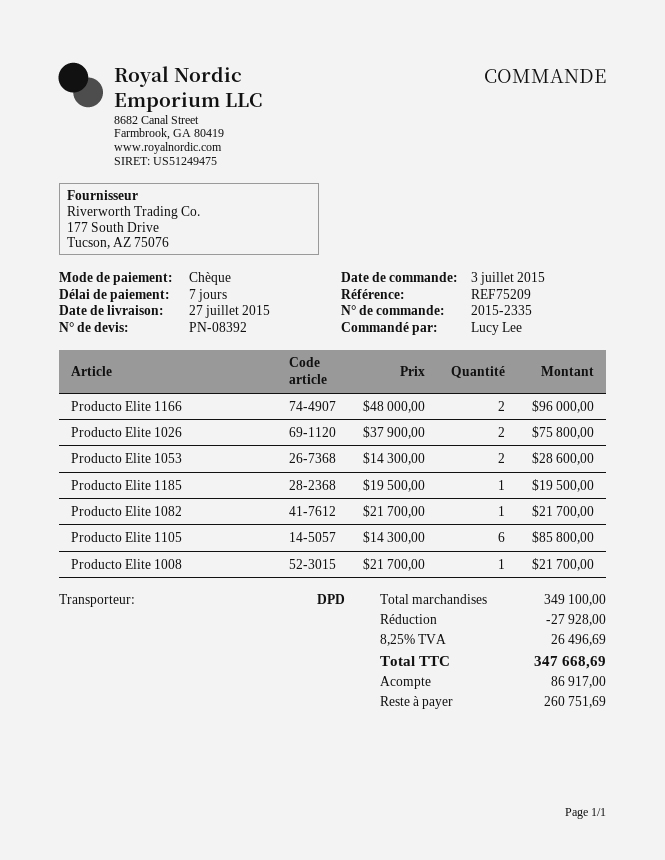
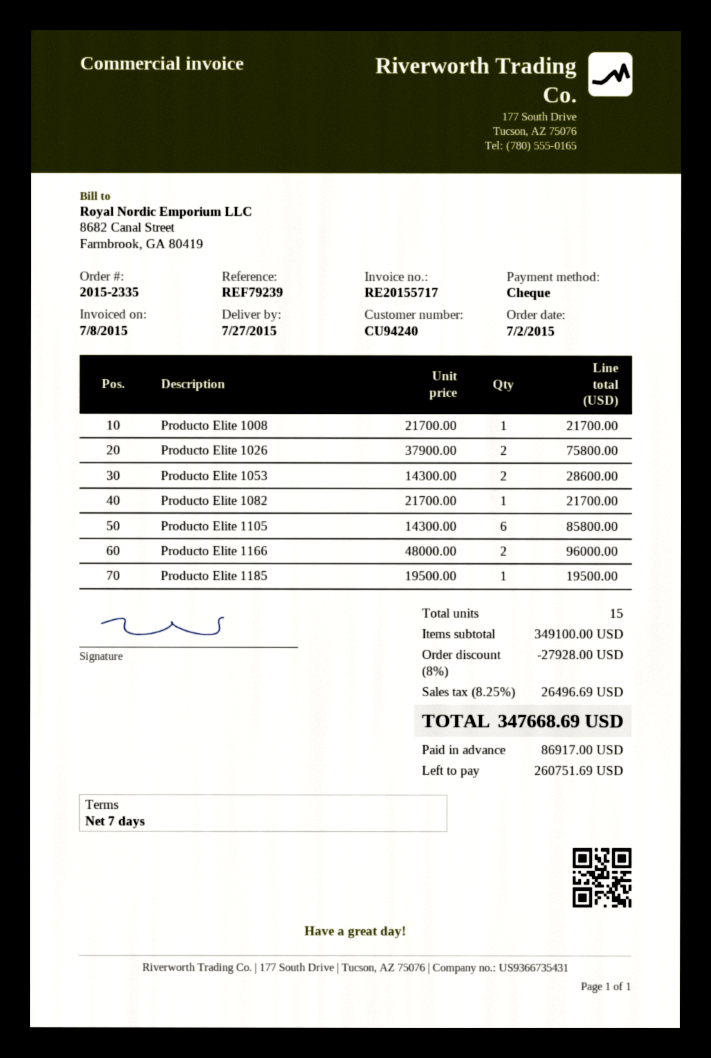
order date: 2015-07-03 -> 2015-07-02
reference: REF75209 -> REF79239

